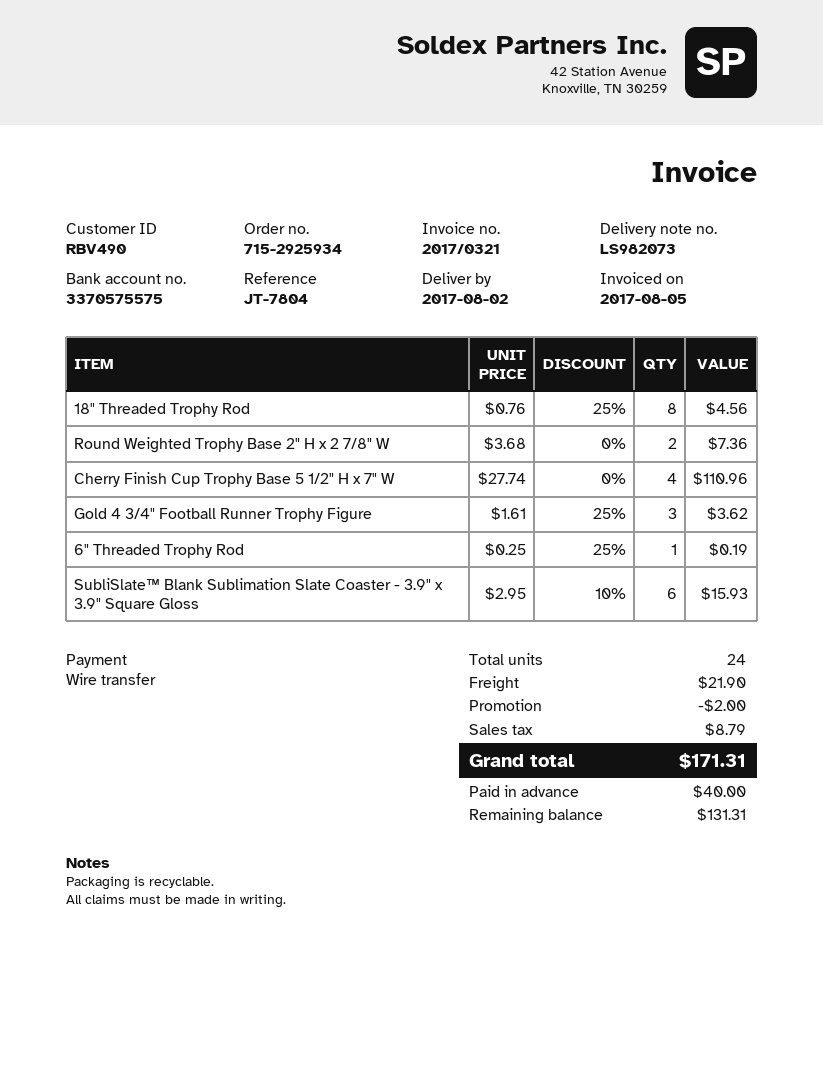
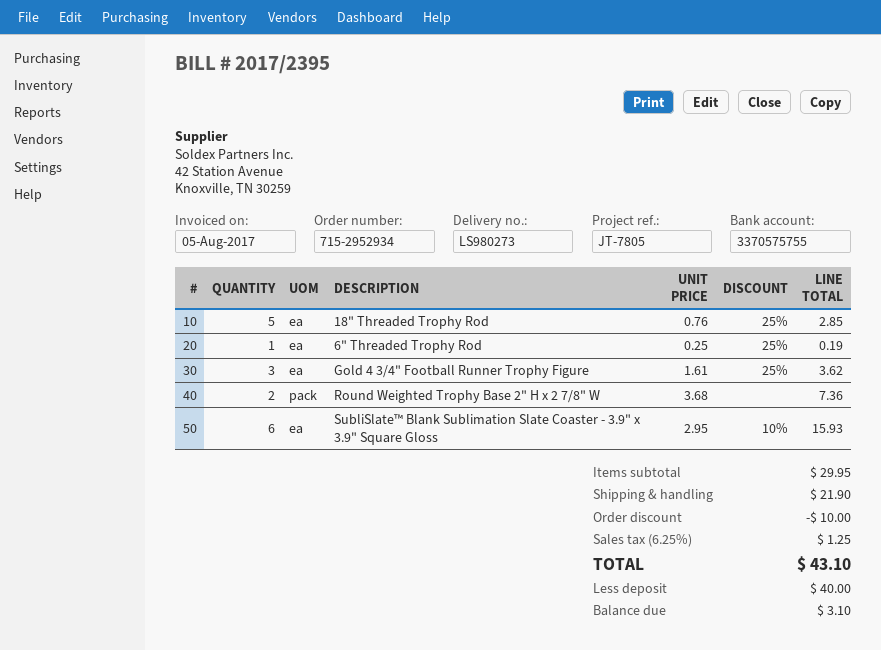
order number: 715-2925934 -> 715-2952934
delivery note number: LS982073 -> LS980273
invoice number: 2017/0321 -> 2017/2395
reference: JT-7804 -> JT-7805
bank account: 3370575575 -> 3370575755
18" Threaded Trophy Rod: 8 x 0.76 - 25% = 4.56 -> 5 x 0.76 - 25% = 2.85
Cherry Finish Cup Trophy Base 5 1/2" H x 7" W: 4 x 27.74 = 110.96 -> none
discount: 2.00 -> 10.00
tax: 8.79 -> 1.25
total: 171.31 -> 43.10
balance: 131.31 -> 3.10

